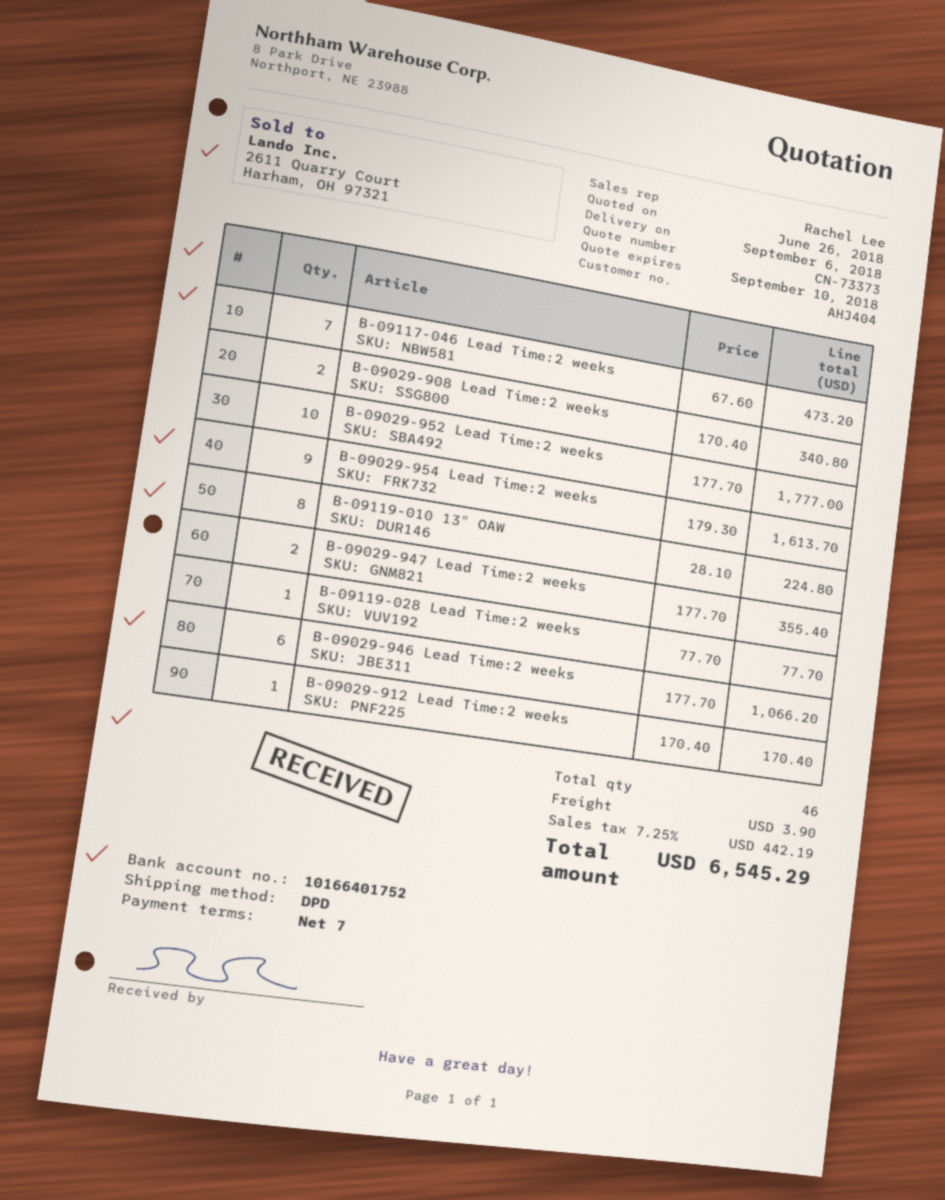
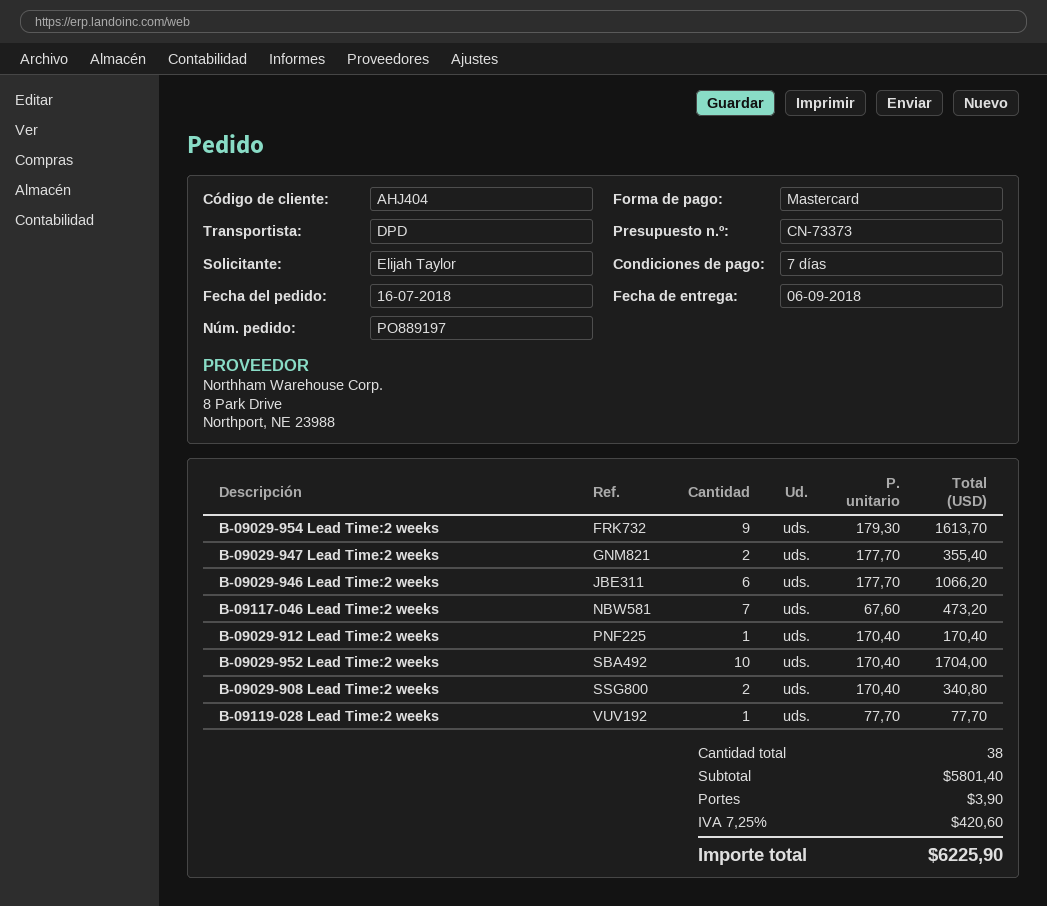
B-09029-952 Lead Time:2 weeks: 10 x 177.70 = 1777.00 -> 10 x 170.40 = 1704.00
B-09119-010 13" OAW: 8 x 28.10 = 224.80 -> none
total quantity: 46 -> 38
tax: 7.25% = 442.19 -> 7.25% = 420.60
total: 6545.29 -> 6225.90

